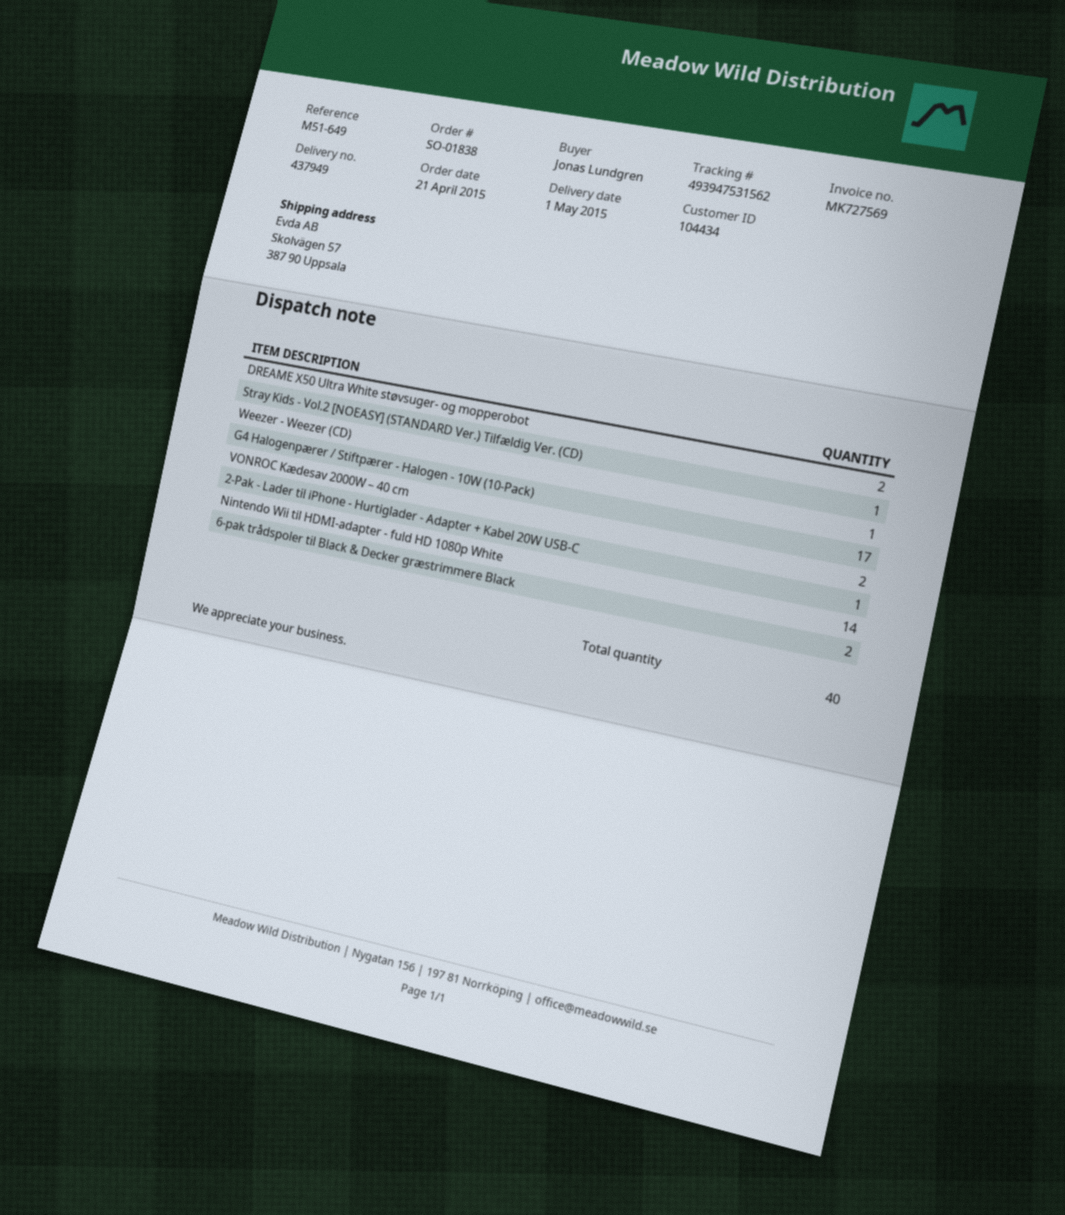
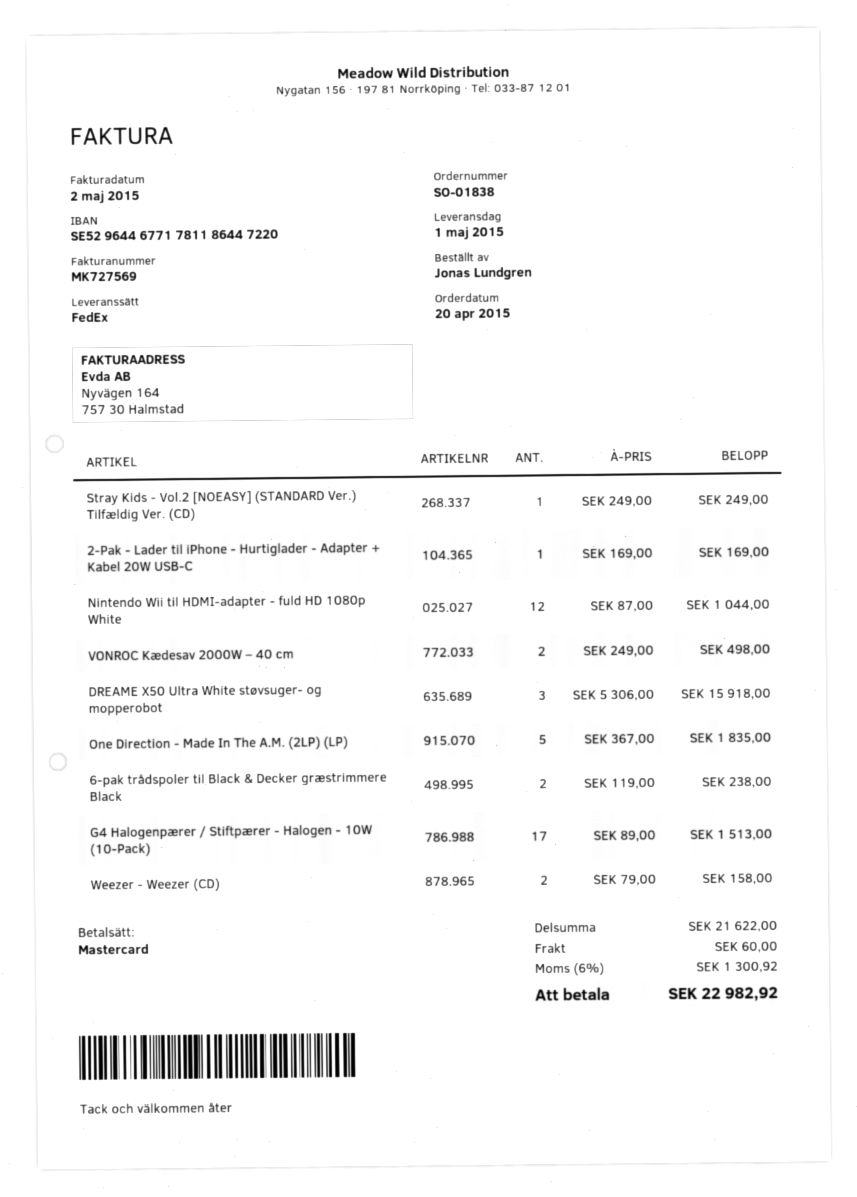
order date: 2015-04-21 -> 2015-04-20
DREAME X50 Ultra White støvsuger- og mopperobot: 2 -> 3
Weezer - Weezer (CD): 1 -> 2
Nintendo Wii til HDMI-adapter - fuld HD 1080p White: 14 -> 12
One Direction - Made In The A.M. (2LP) (LP): none -> 5

